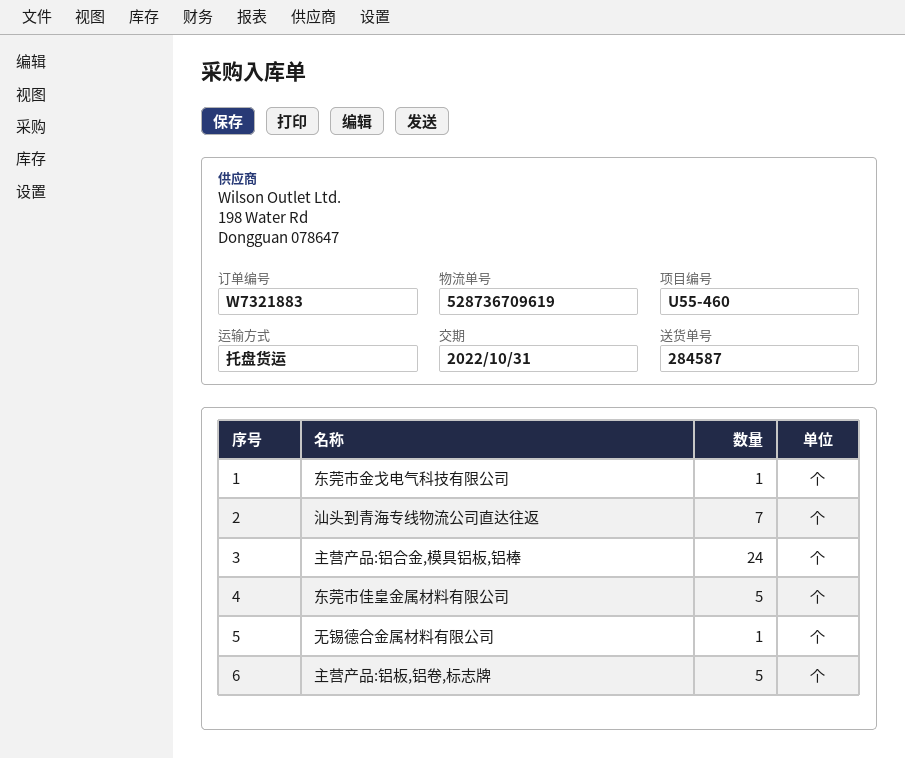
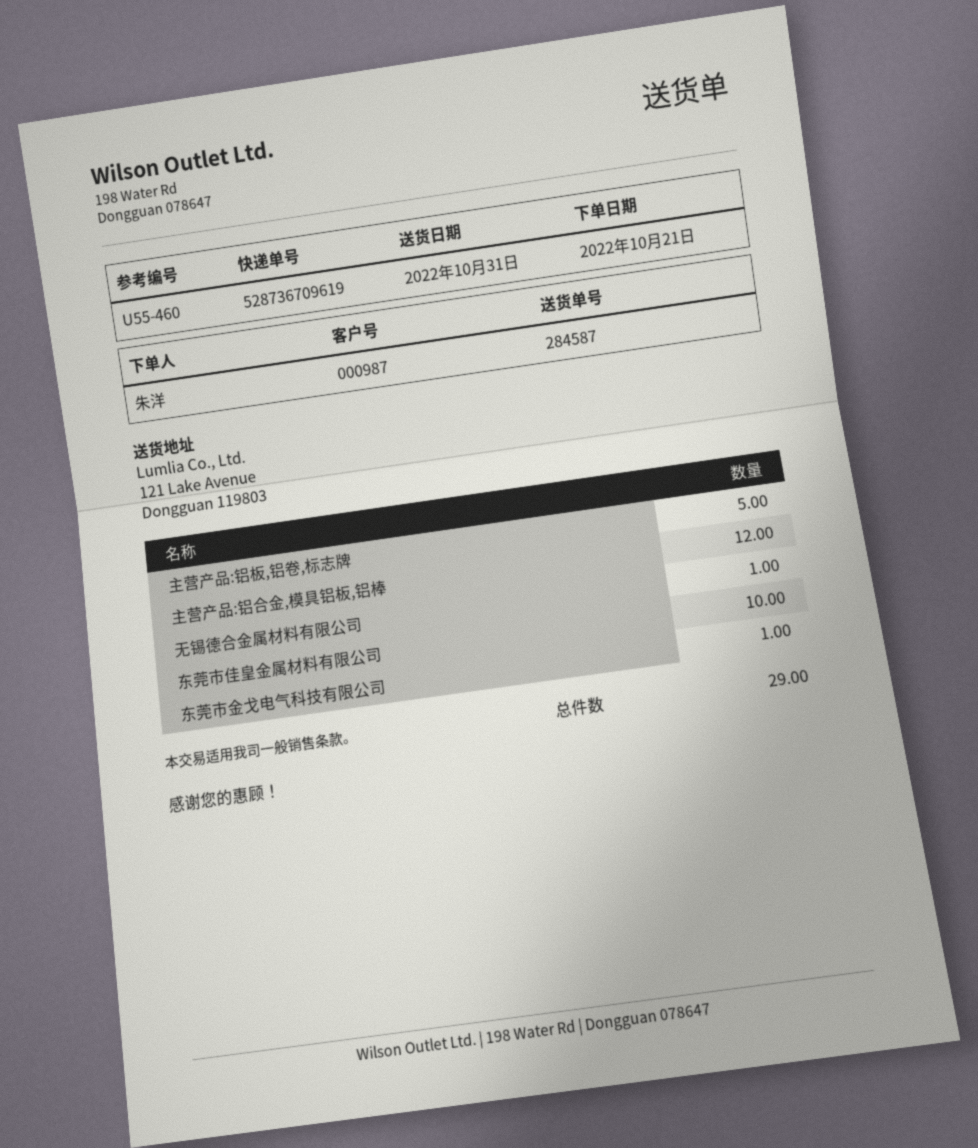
汕头到青海专线物流公司直达往返: 7 -> none
主营产品:铝合金,模具铝板,铝棒: 24 -> 12
东莞市佳皇金属材料有限公司: 5 -> 10

